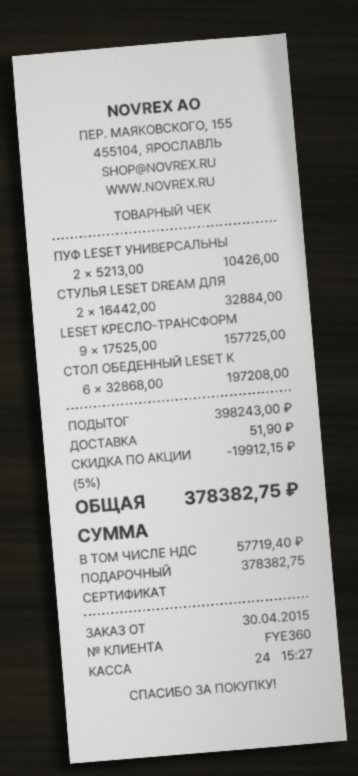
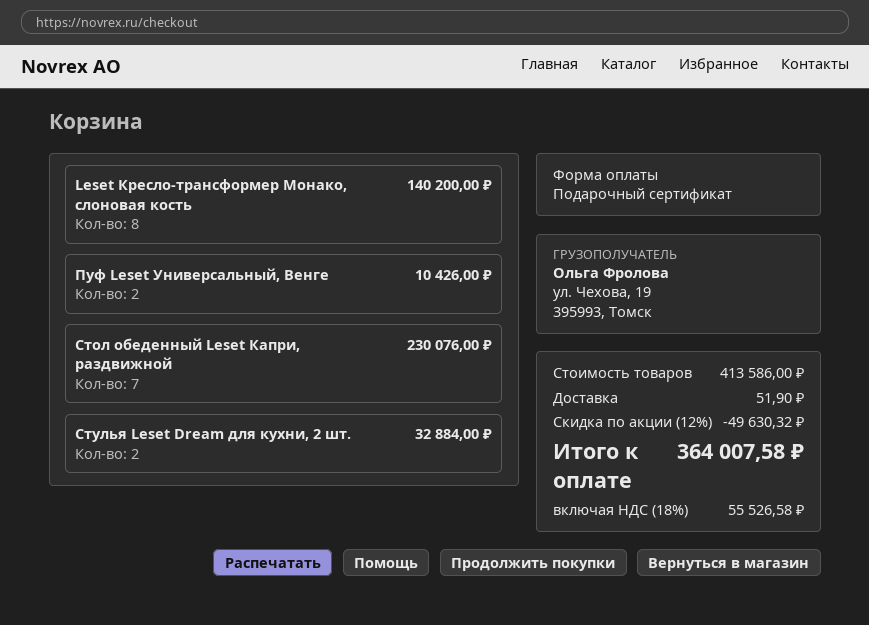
LESET КРЕСЛО-ТРАНСФОРМ: 9 for 157725.00 -> 8 for 140200.00
СТОЛ ОБЕДЕННЫЙ LESET К: 6 for 197208.00 -> 7 for 230076.00
subtotal: 398243.00 -> 413586.00
discount: 5% = 19912.15 -> 12% = 49630.32
tax: 57719.40 -> 55526.58
total: 378382.75 -> 364007.58

